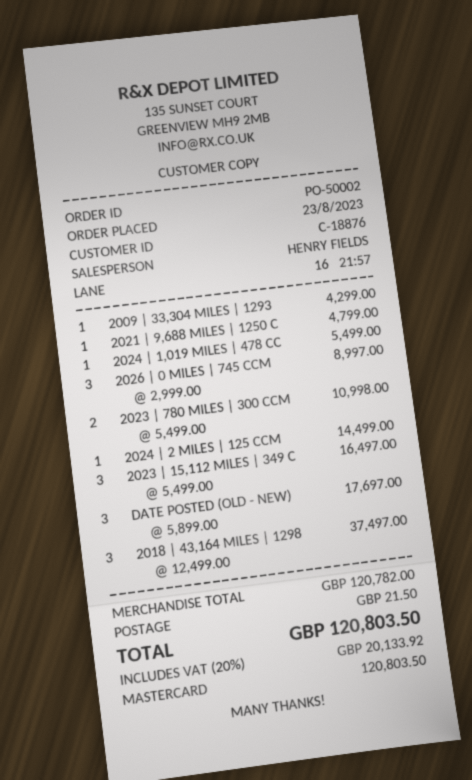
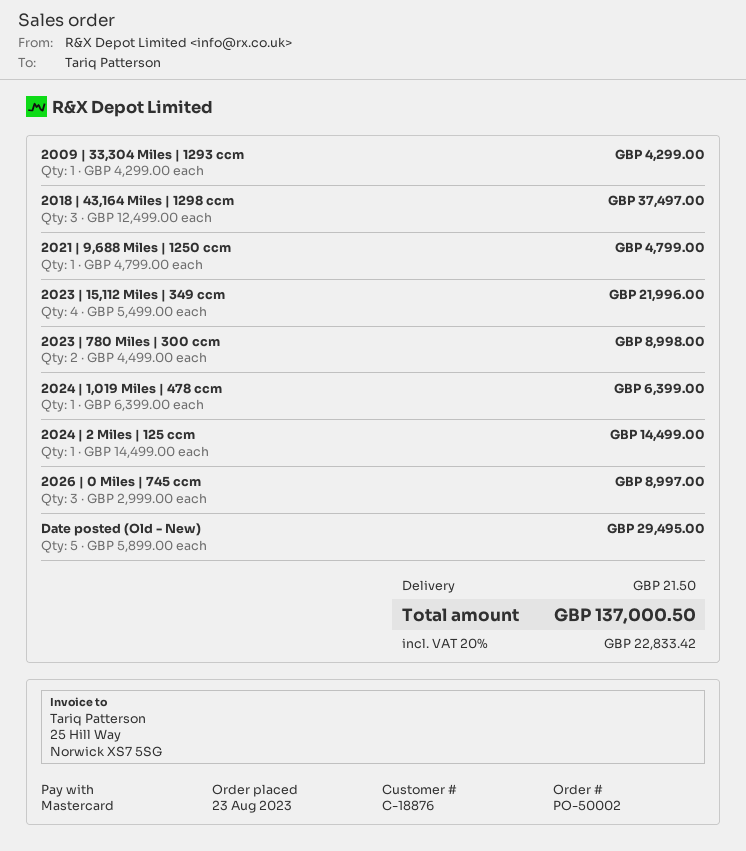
2024 | 1,019 MILES | 478 CC: 1 x 5499.00 = 5499.00 -> 1 x 6399.00 = 6399.00
2023 | 780 MILES | 300 CCM: 2 x 5499.00 = 10998.00 -> 2 x 4499.00 = 8998.00
2023 | 15,112 MILES | 349 C: 3 x 5499.00 = 16497.00 -> 4 x 5499.00 = 21996.00
DATE POSTED (OLD - NEW): 3 x 5899.00 = 17697.00 -> 5 x 5899.00 = 29495.00
tax: 20% = 20133.92 -> 20% = 22833.42
total: 120803.50 -> 137000.50

